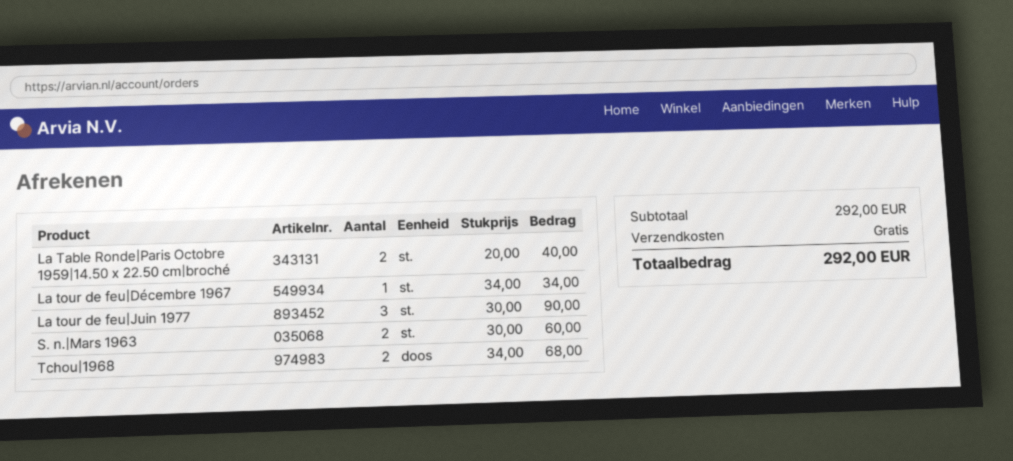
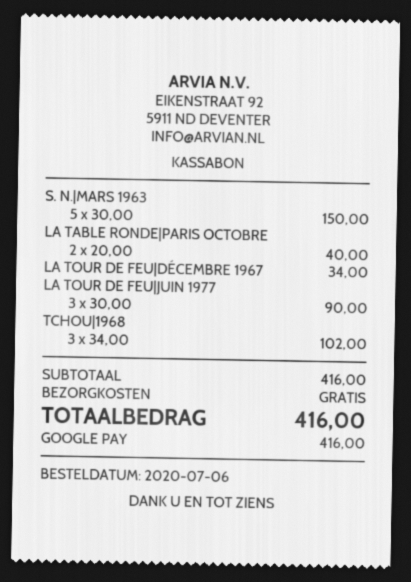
S. n.|Mars 1963: 2 x 30.00 = 60.00 -> 5 x 30.00 = 150.00
Tchou|1968: 2 x 34.00 = 68.00 -> 3 x 34.00 = 102.00
subtotal: 292.00 -> 416.00
total: 292.00 -> 416.00

